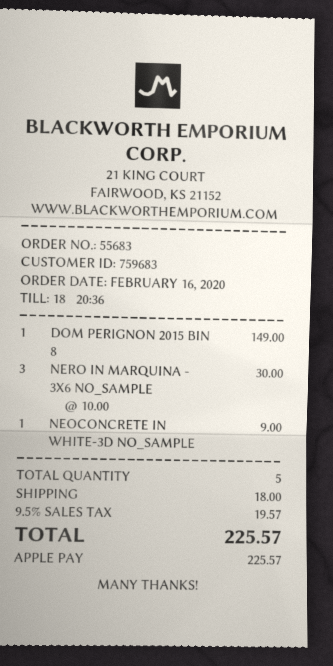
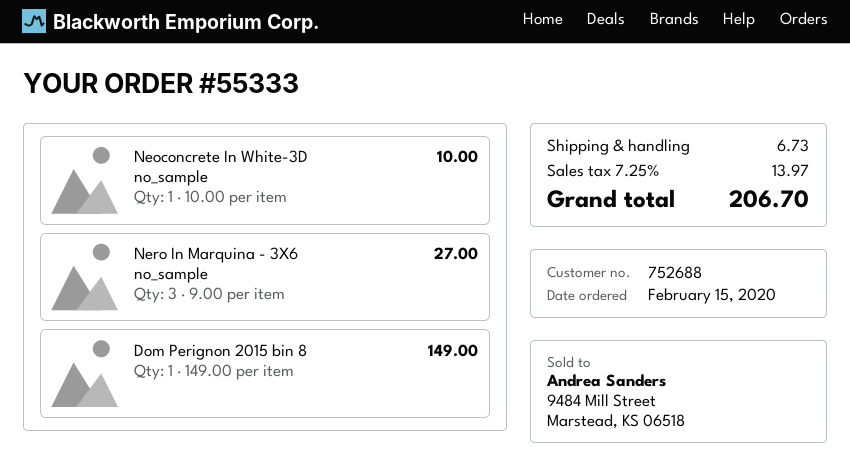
order number: 55683 -> 55333
order date: 2020-02-16 -> 2020-02-15
customer number: 759683 -> 752688
NERO IN MARQUINA - 3X6 NO_SAMPLE: 3 x 10.00 = 30.00 -> 3 x 9.00 = 27.00
NEOCONCRETE IN WHITE-3D NO_SAMPLE: 1 x 9.00 = 9.00 -> 1 x 10.00 = 10.00
shipping: 18.00 -> 6.73
tax: 9.5% = 19.57 -> 7.25% = 13.97
total: 225.57 -> 206.70

